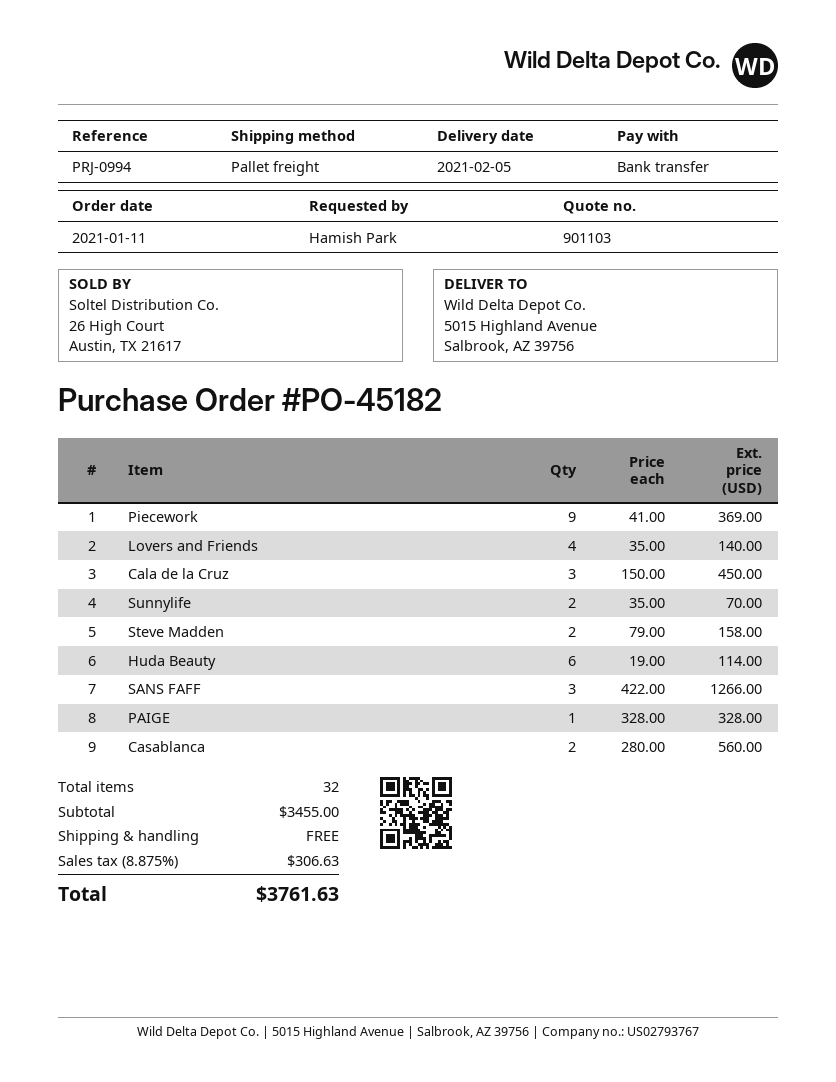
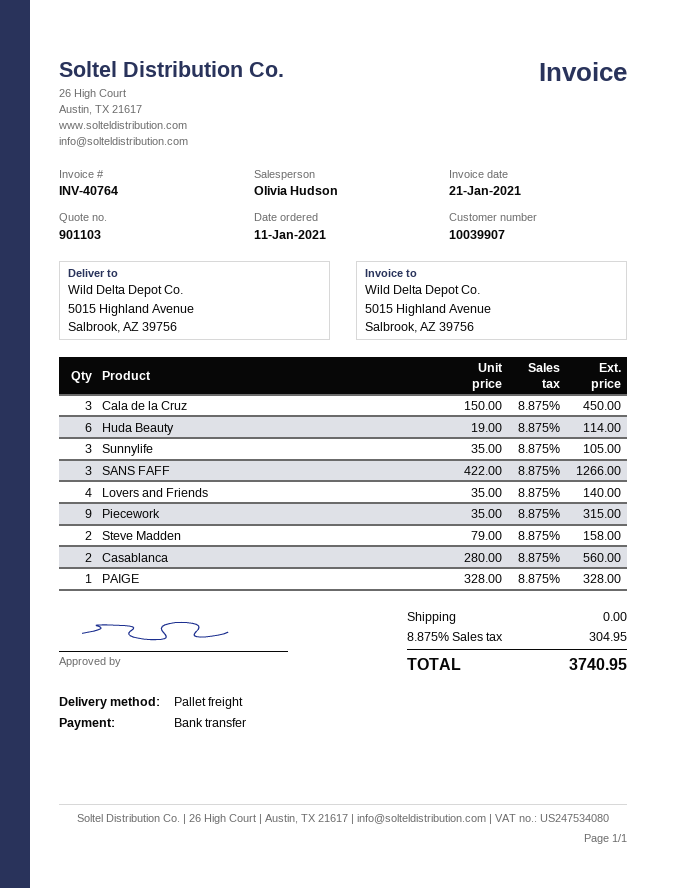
Piecework: 9 x 41.00 = 369.00 -> 9 x 35.00 = 315.00
Sunnylife: 2 x 35.00 = 70.00 -> 3 x 35.00 = 105.00
tax: 8.875% = 306.63 -> 8.875% = 304.95
total: 3761.63 -> 3740.95

